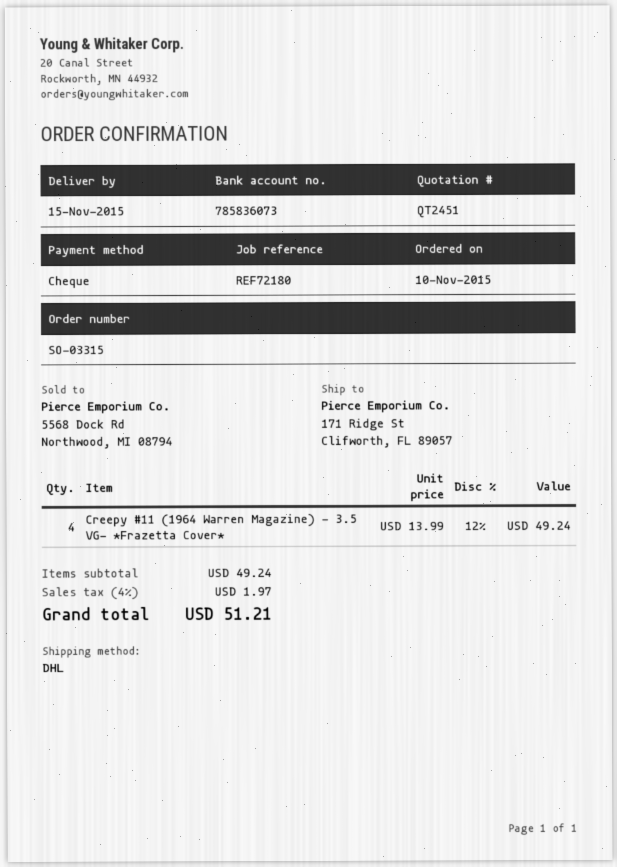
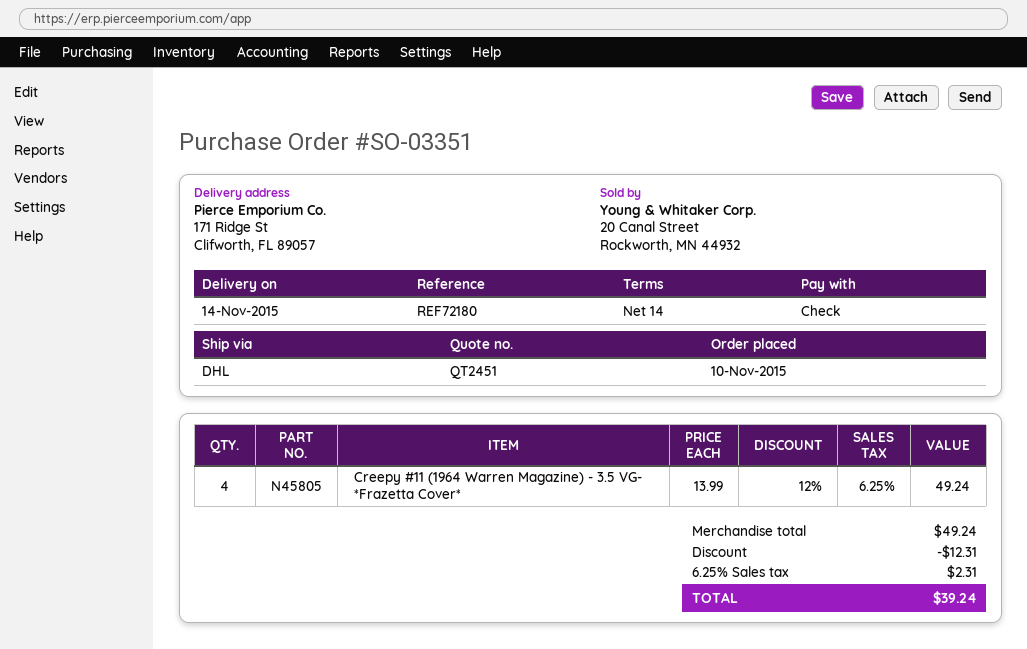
order number: SO-03315 -> SO-03351
delivery date: 2015-11-15 -> 2015-11-14
discount: none -> 12.31
tax: 4% = 1.97 -> 6.25% = 2.31
total: 51.21 -> 39.24

